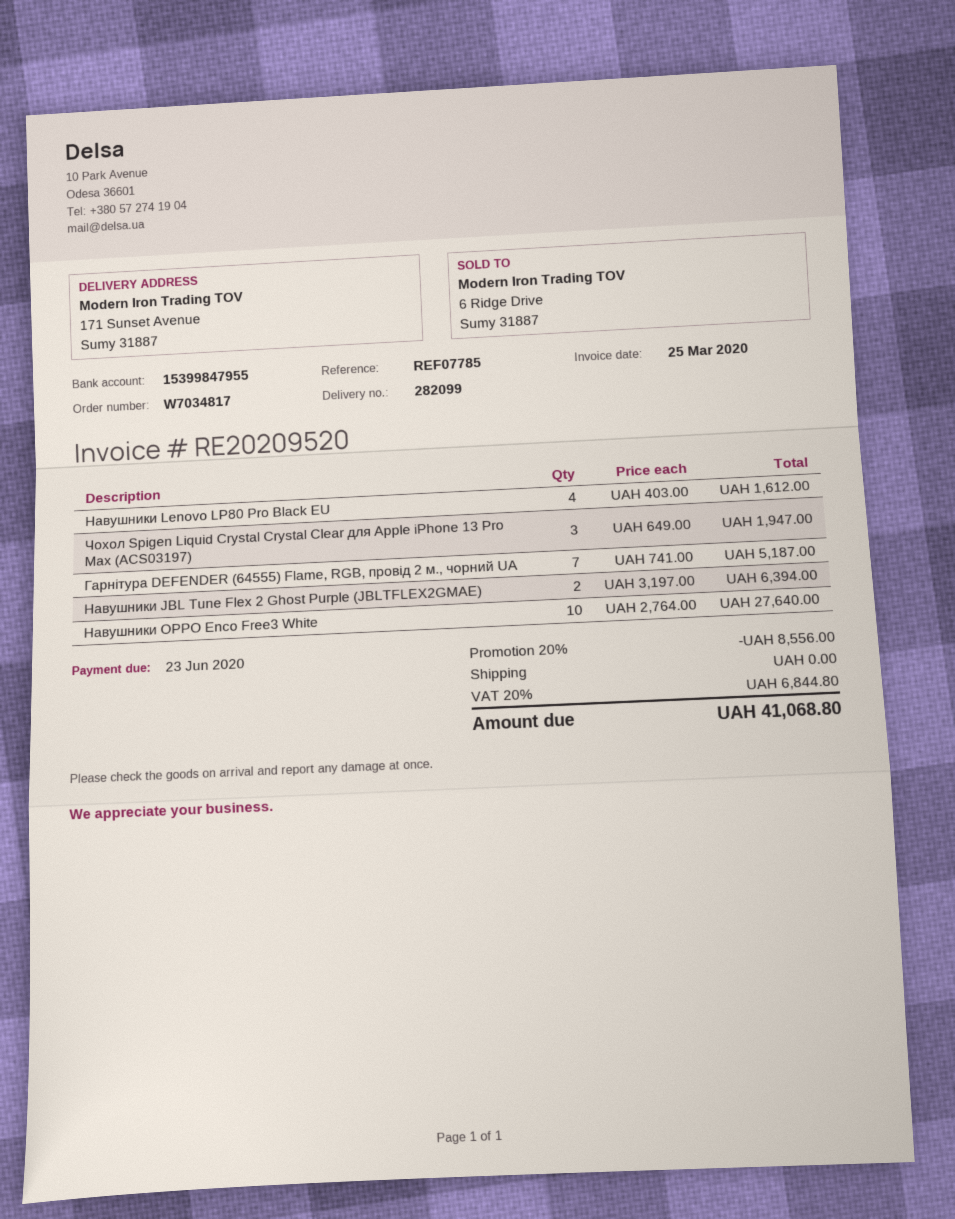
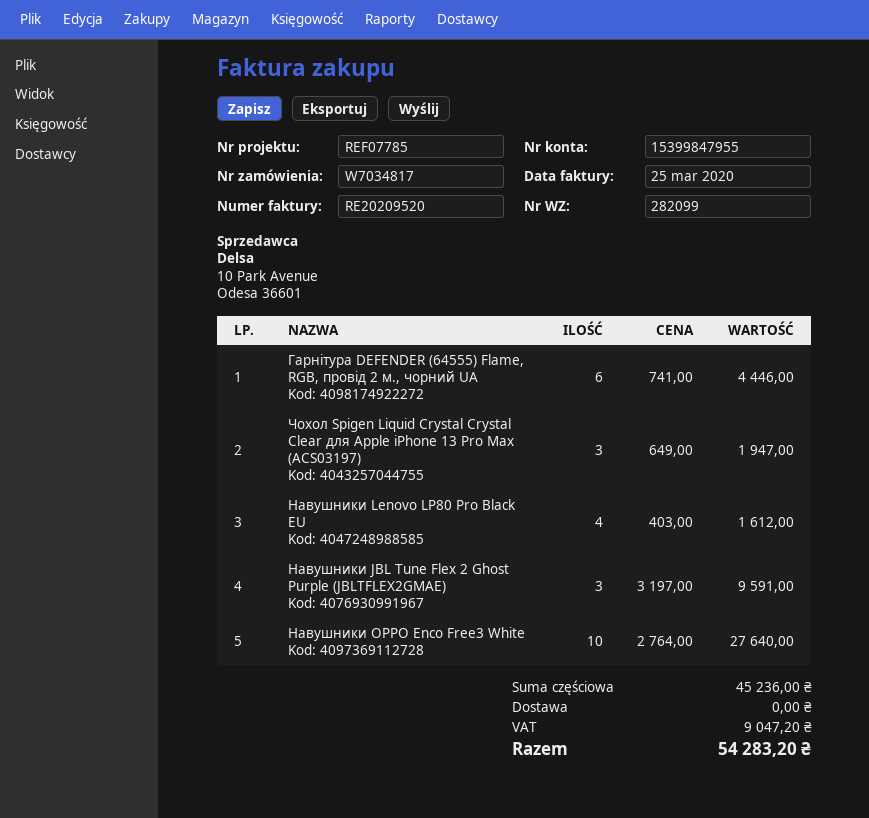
Гарнітура DEFENDER (64555) Flame, RGB, провід 2 м., чорний UA: 7 x 741.00 = 5187.00 -> 6 x 741.00 = 4446.00
Навушники JBL Tune Flex 2 Ghost Purple (JBLTFLEX2GMAE): 2 x 3197.00 = 6394.00 -> 3 x 3197.00 = 9591.00
discount: 20% = 8556.00 -> none
tax: 6844.80 -> 9047.20
total: 41068.80 -> 54283.20

